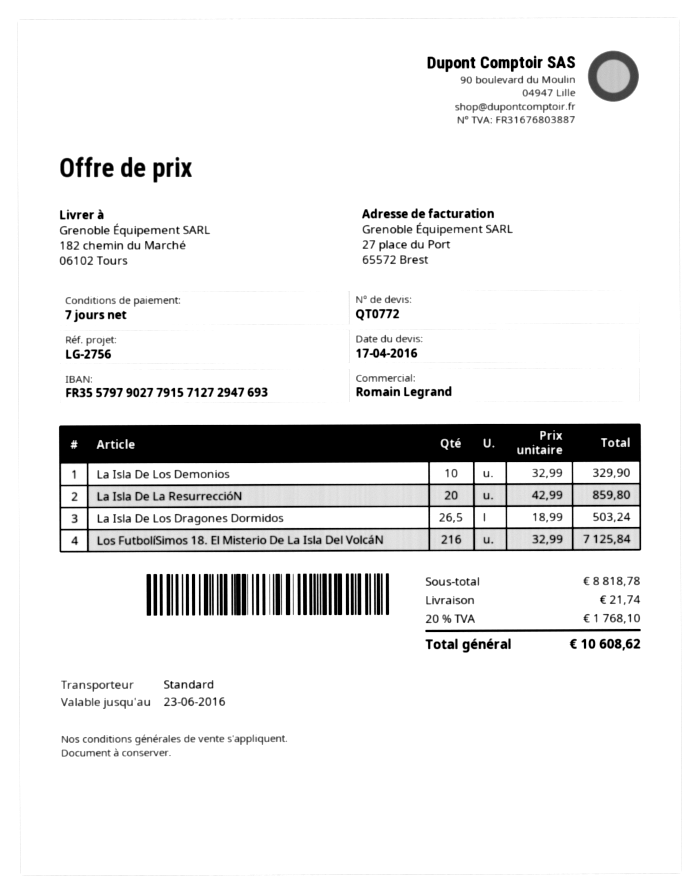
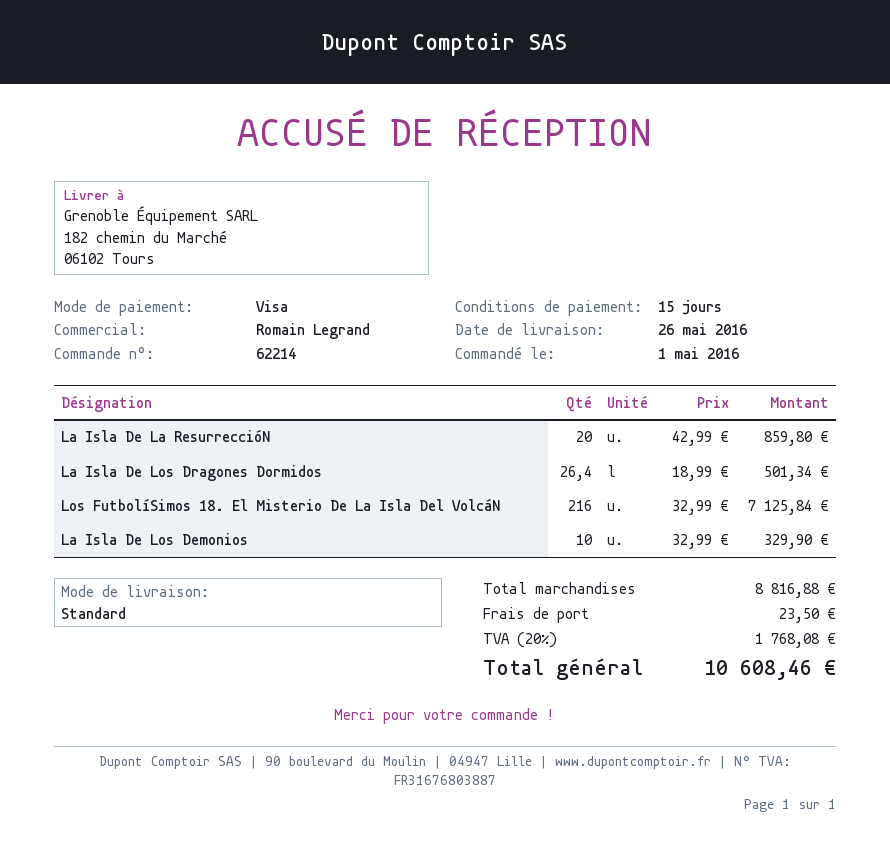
payment terms: 7 days -> 15 days
La Isla De Los Dragones Dormidos: 26.5 x 18.99 = 503.24 -> 26.4 x 18.99 = 501.34
subtotal: 8818.78 -> 8816.88
shipping: 21.74 -> 23.50
tax: 20% = 1768.10 -> 20% = 1768.08
total: 10608.62 -> 10608.46

